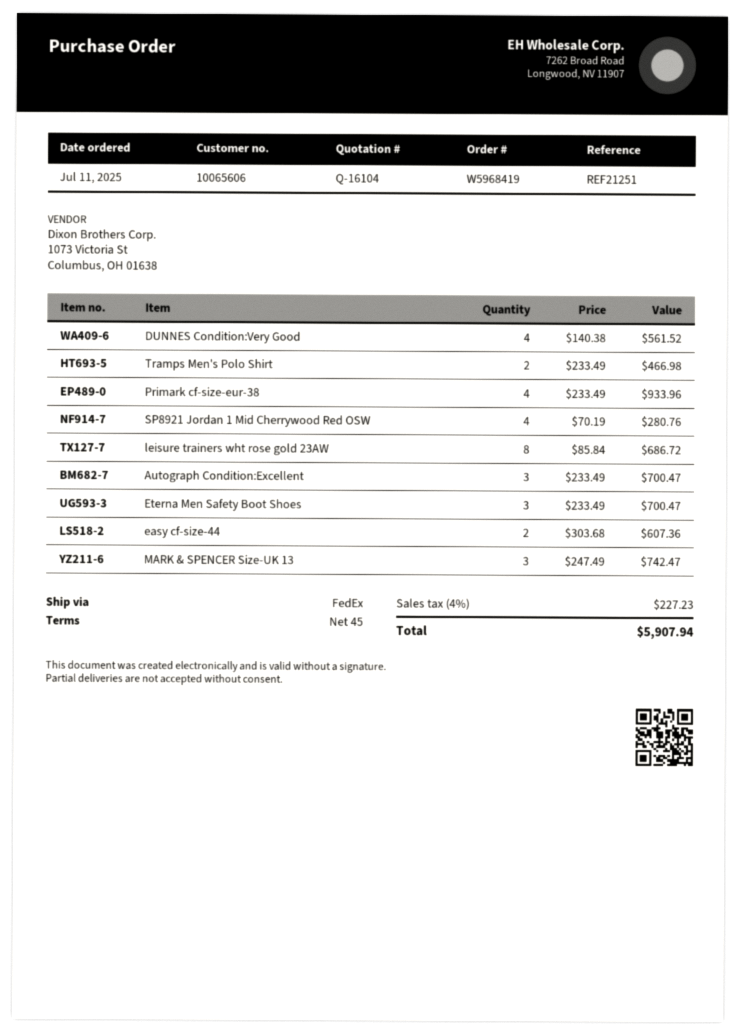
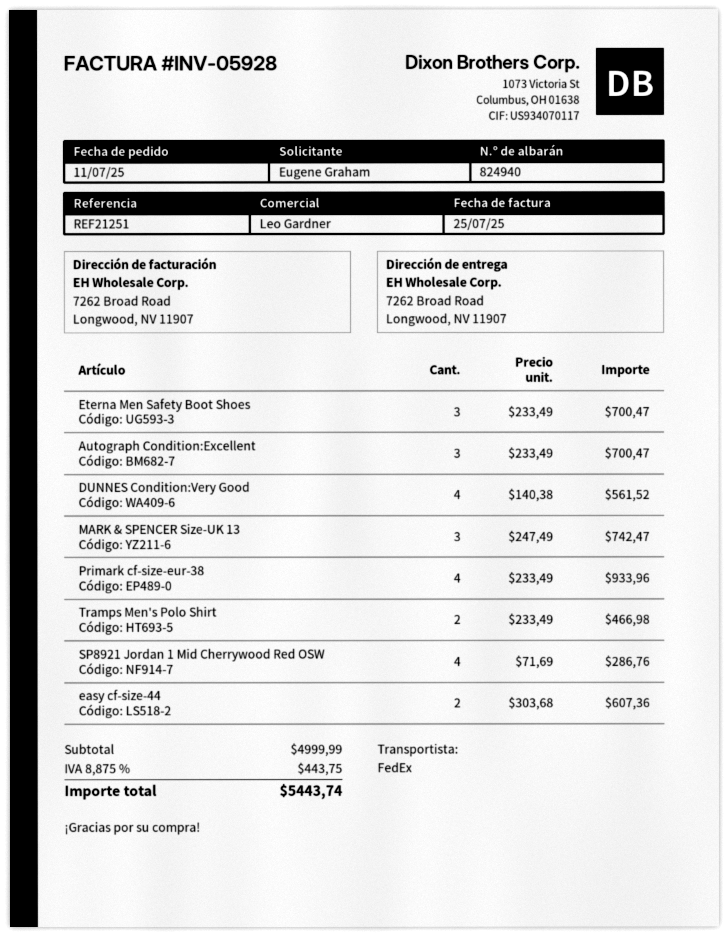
SP8921 Jordan 1 Mid Cherrywood Red OSW: 4 x 70.19 = 280.76 -> 4 x 71.69 = 286.76
leisure trainers wht rose gold 23AW: 8 x 85.84 = 686.72 -> none
tax: 4% = 227.23 -> 8.875% = 443.75
total: 5907.94 -> 5443.74

